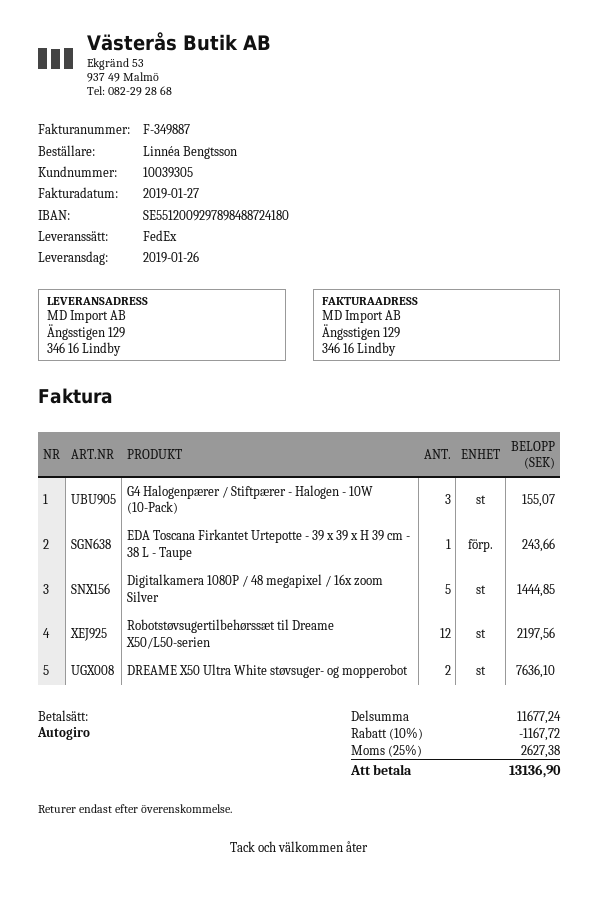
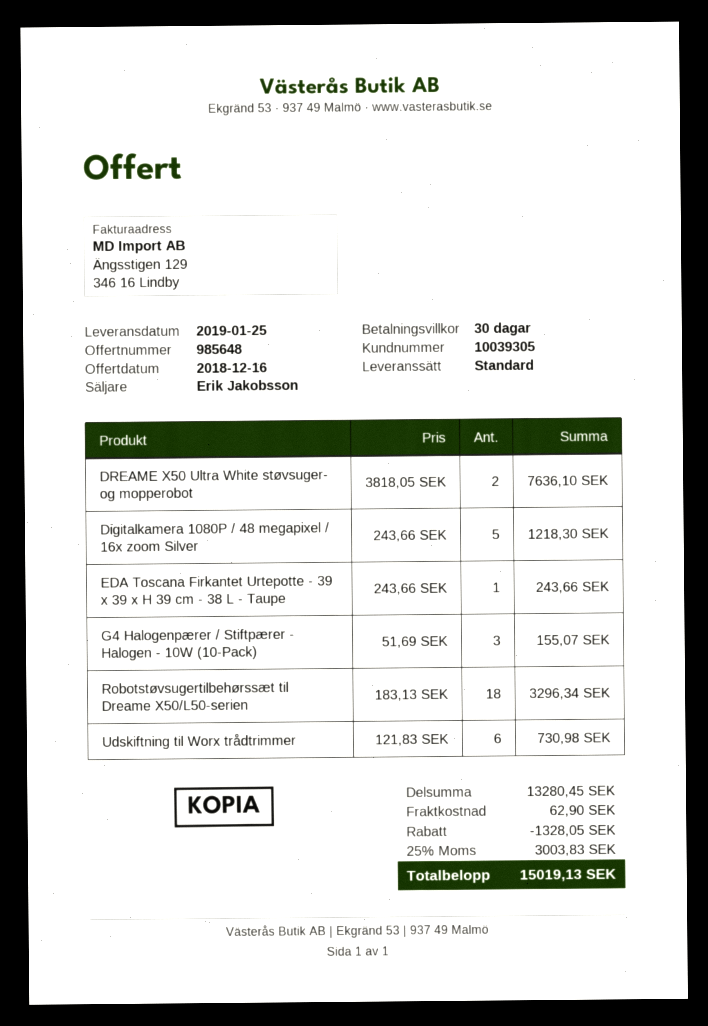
delivery date: 2019-01-26 -> 2019-01-25
shipping method: FedEx -> standard
Digitalkamera 1080P / 48 megapixel / 16x zoom Silver: 5 for 1444.85 -> 5 for 1218.30
Robotstøvsugertilbehørssæt til Dreame X50/L50-serien: 12 for 2197.56 -> 18 for 3296.34
Udskiftning til Worx trådtrimmer: none -> 6 for 730.98
subtotal: 11677.24 -> 13280.45
discount: 1167.72 -> 1328.05
shipping: none -> 62.90
tax: 25% = 2627.38 -> 25% = 3003.83
total: 13136.90 -> 15019.13

